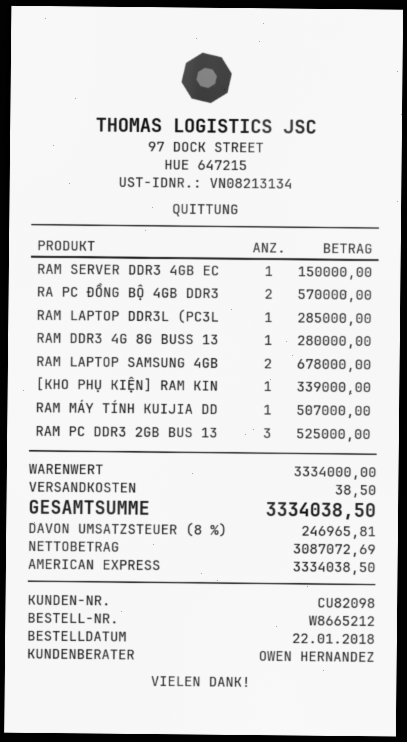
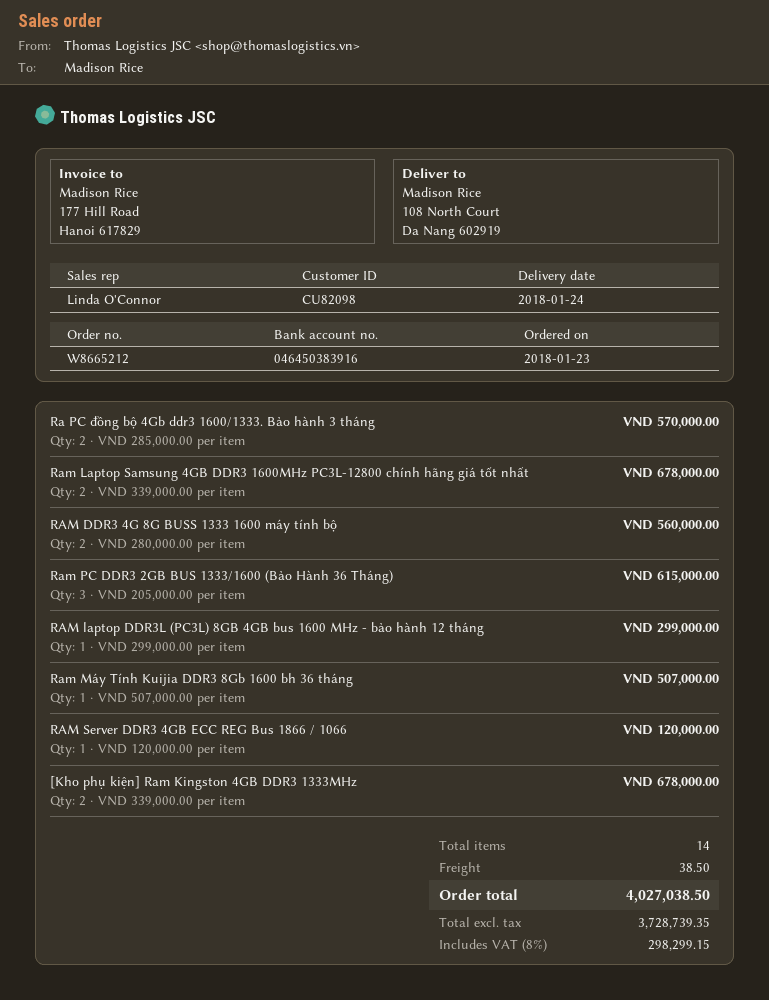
order date: 2018-01-22 -> 2018-01-23
sales rep: OWEN HERNANDEZ -> Linda O'Connor
RAM SERVER DDR3 4GB EC: 1 for 150000.00 -> 1 for 120000.00
RAM LAPTOP DDR3L (PC3L: 1 for 285000.00 -> 1 for 299000.00
RAM DDR3 4G 8G BUSS 13: 1 for 280000.00 -> 2 for 560000.00
[KHO PHỤ KIỆN] RAM KIN: 1 for 339000.00 -> 2 for 678000.00
RAM PC DDR3 2GB BUS 13: 3 for 525000.00 -> 3 for 615000.00
net: 3087072.69 -> 3728739.35
tax: 8% = 246965.81 -> 8% = 298299.15
total: 3334038.50 -> 4027038.50

